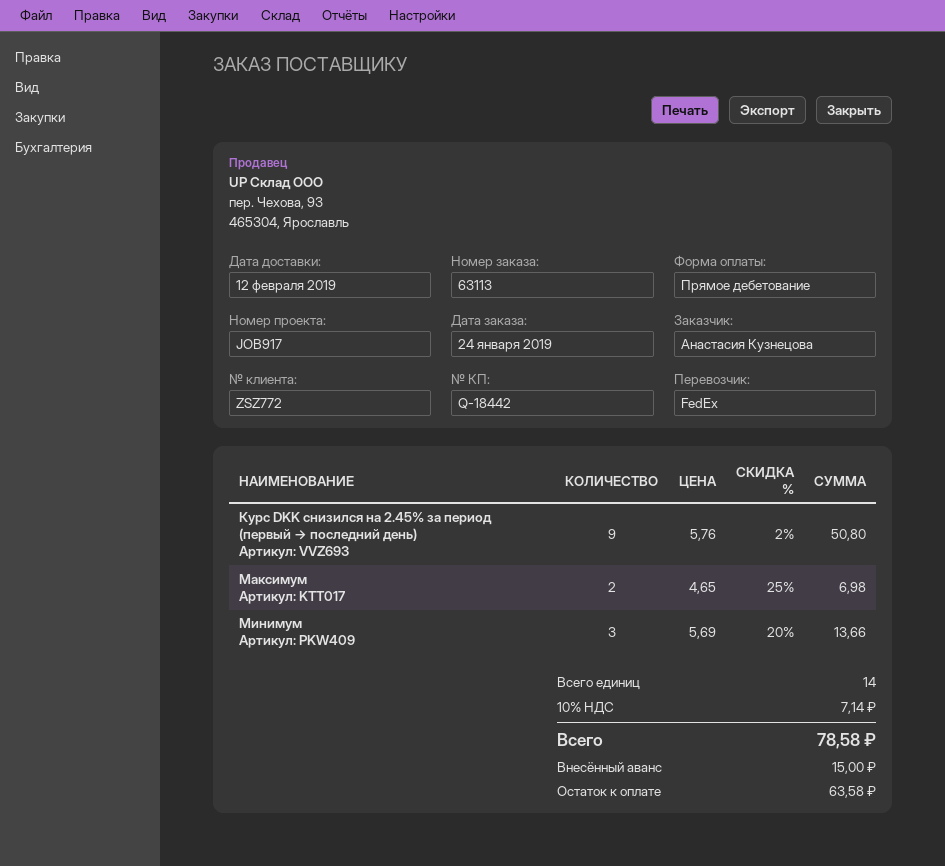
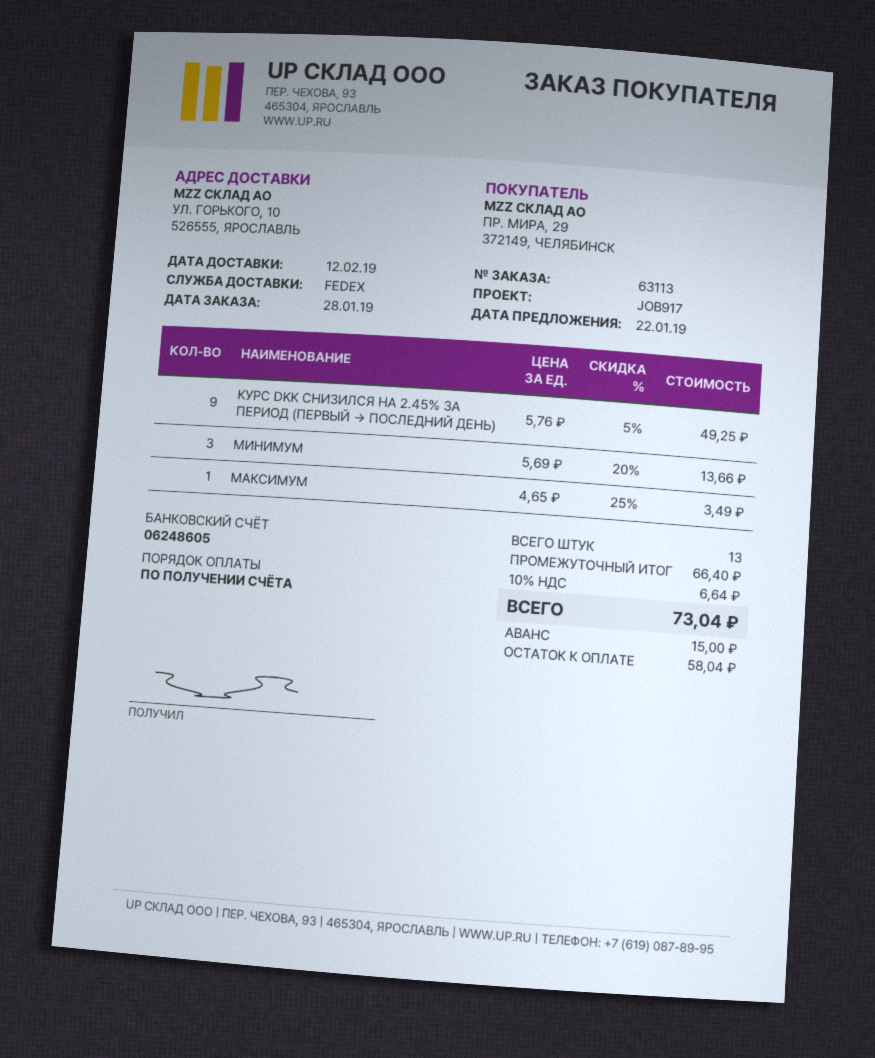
order date: 2019-01-24 -> 2019-01-28
Курс DKK снизился на 2.45% за период (первый → последний день): 9 x 5.76 - 2% = 50.80 -> 9 x 5.76 - 5% = 49.25
Максимум: 2 x 4.65 - 25% = 6.98 -> 1 x 4.65 - 25% = 3.49
total quantity: 14 -> 13
tax: 10% = 7.14 -> 10% = 6.64
total: 78.58 -> 73.04
balance: 63.58 -> 58.04

